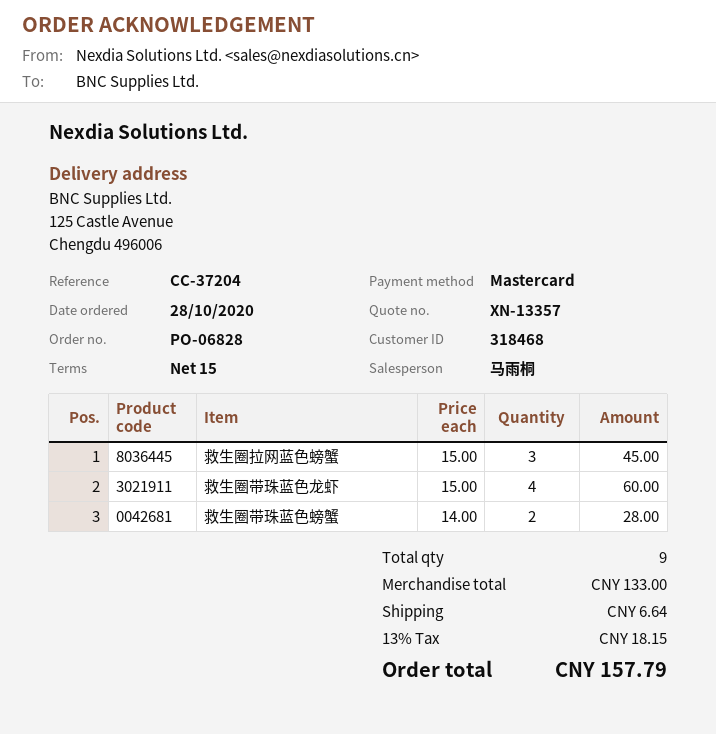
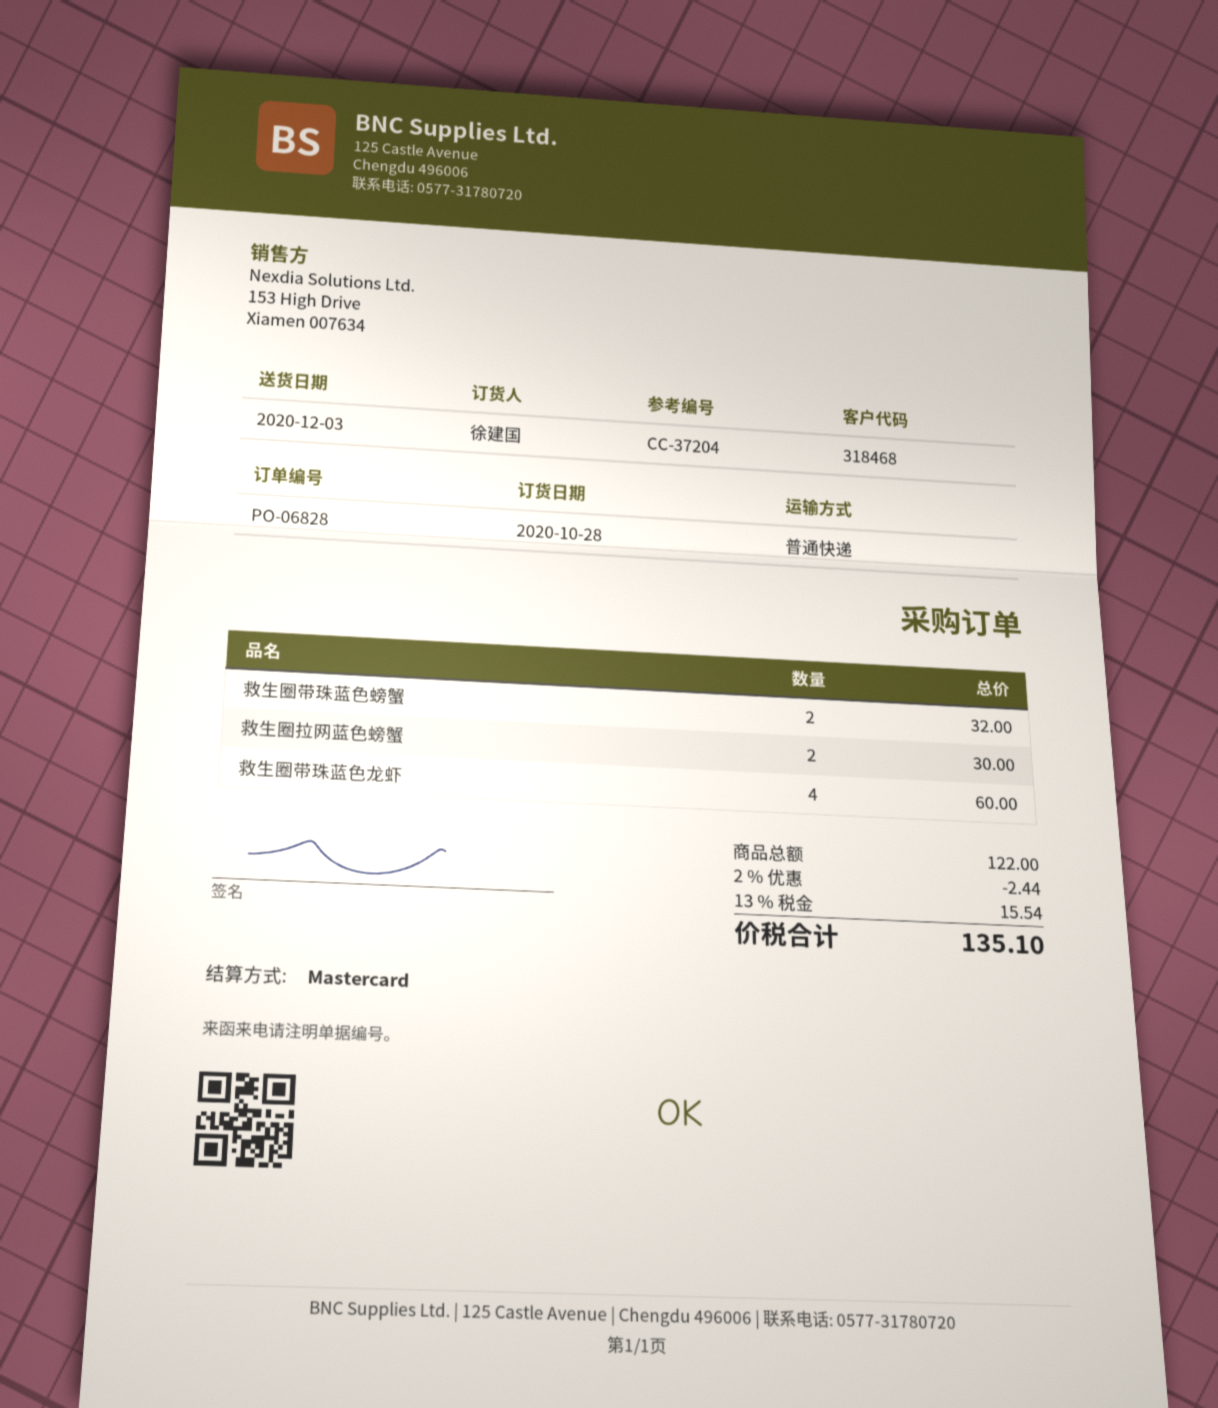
救生圈拉网蓝色螃蟹: 3 for 45.00 -> 2 for 30.00
救生圈带珠蓝色螃蟹: 2 for 28.00 -> 2 for 32.00
subtotal: 133.00 -> 122.00
discount: none -> 2% = 2.44
shipping: 6.64 -> none
tax: 13% = 18.15 -> 13% = 15.54
total: 157.79 -> 135.10

